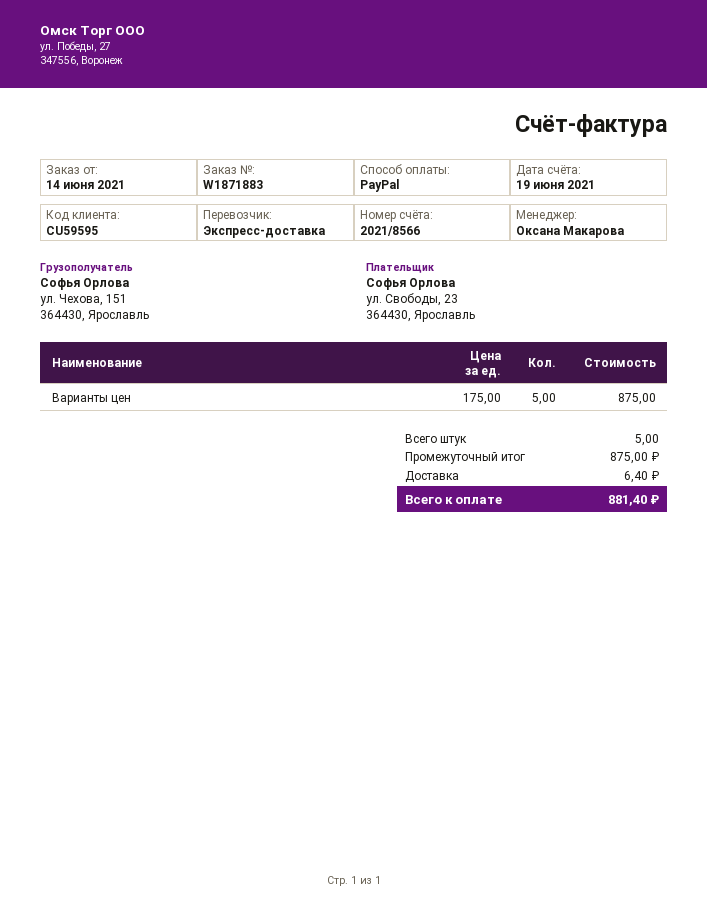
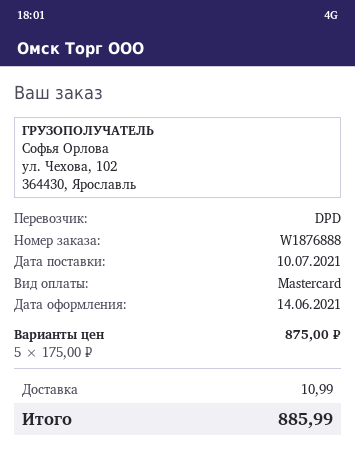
order number: W1871883 -> W1876888
payment method: PayPal -> Mastercard
shipping method: express -> DPD
ship to: ул. Чехова, 151, 364430, Ярославль -> ул. Чехова, 102, 364430, Ярославль
shipping: 6.40 -> 10.99
total: 881.40 -> 885.99

